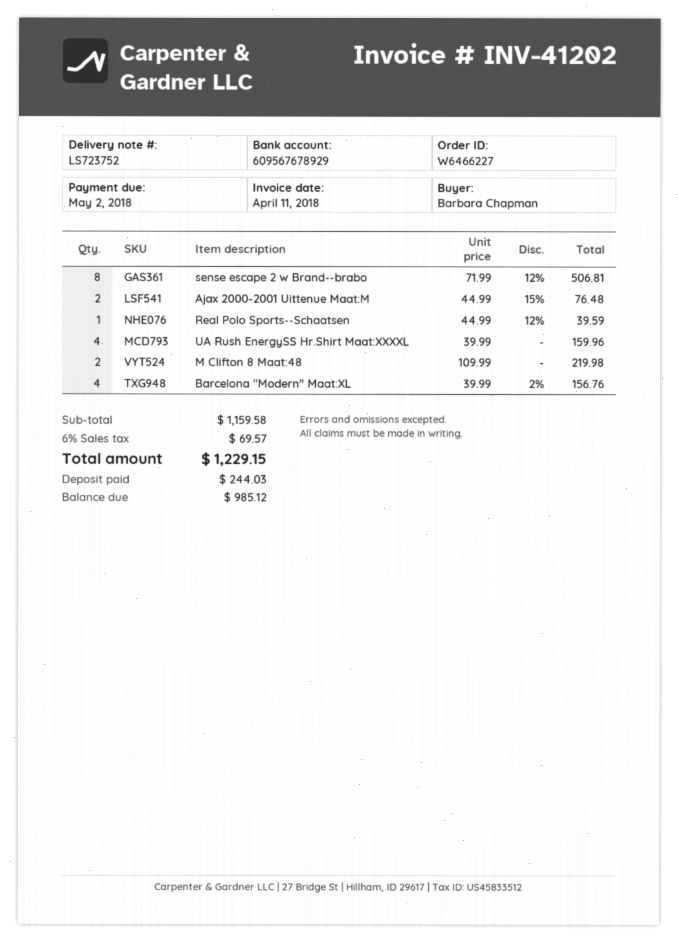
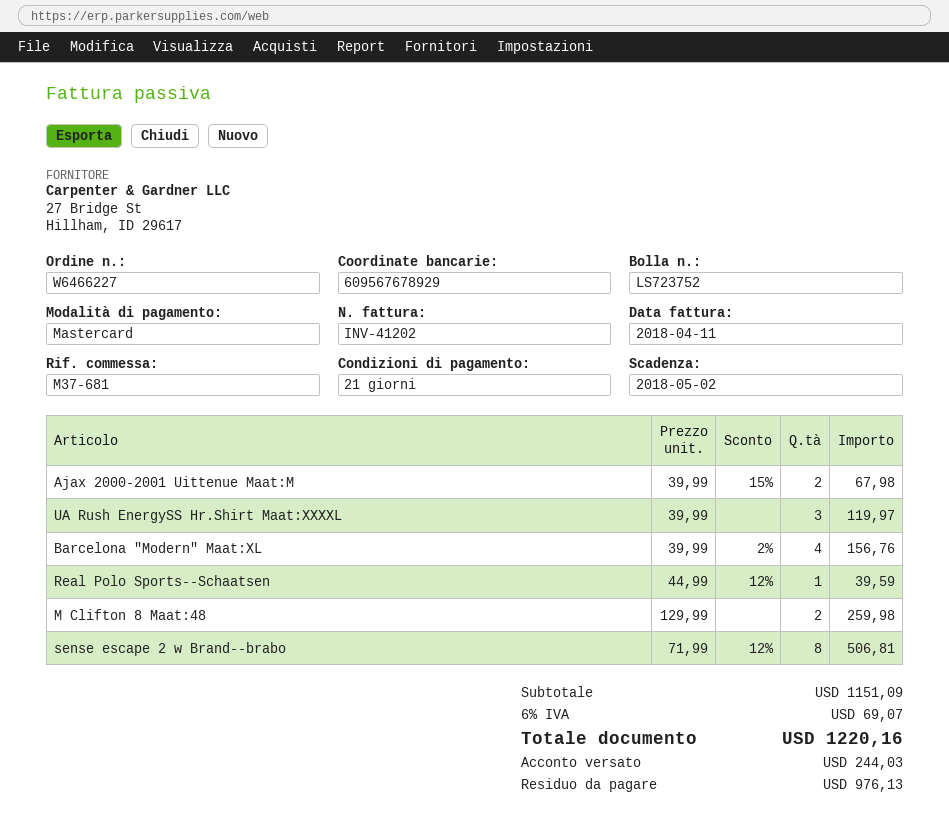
Ajax 2000-2001 Uittenue Maat:M: 2 x 44.99 - 15% = 76.48 -> 2 x 39.99 - 15% = 67.98
UA Rush EnergySS Hr.Shirt Maat:XXXXL: 4 x 39.99 = 159.96 -> 3 x 39.99 = 119.97
M Clifton 8 Maat:48: 2 x 109.99 = 219.98 -> 2 x 129.99 = 259.98
subtotal: 1159.58 -> 1151.09
tax: 6% = 69.57 -> 6% = 69.07
total: 1229.15 -> 1220.16
balance: 985.12 -> 976.13

